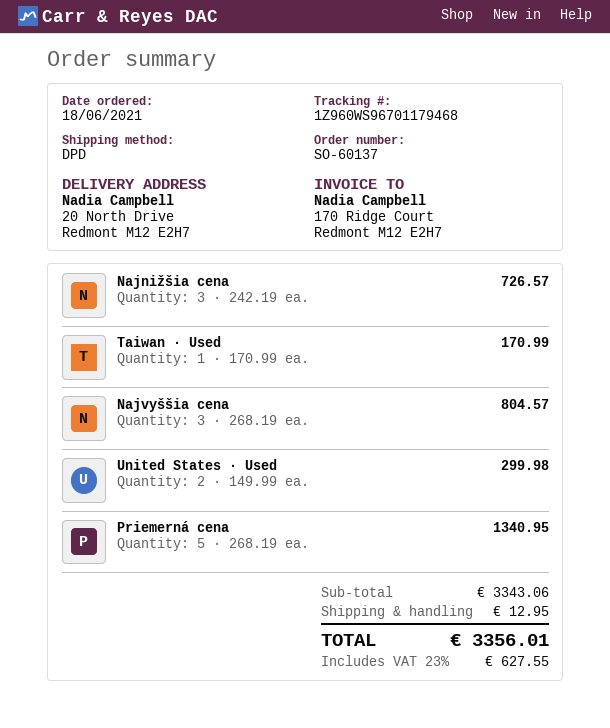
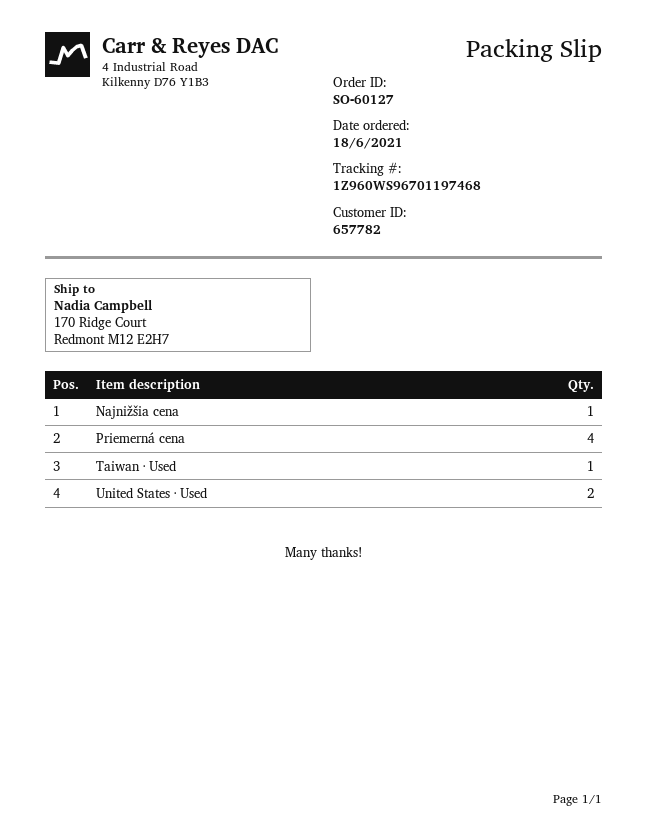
order number: SO-60137 -> SO-60127
tracking number: 1Z960WS96701179468 -> 1Z960WS96701197468
ship to: 20 North Drive, Redmont M12 E2H7 -> 170 Ridge Court, Redmont M12 E2H7
Najnižšia cena: 3 -> 1
Najvyššia cena: 3 -> none
Priemerná cena: 5 -> 4

